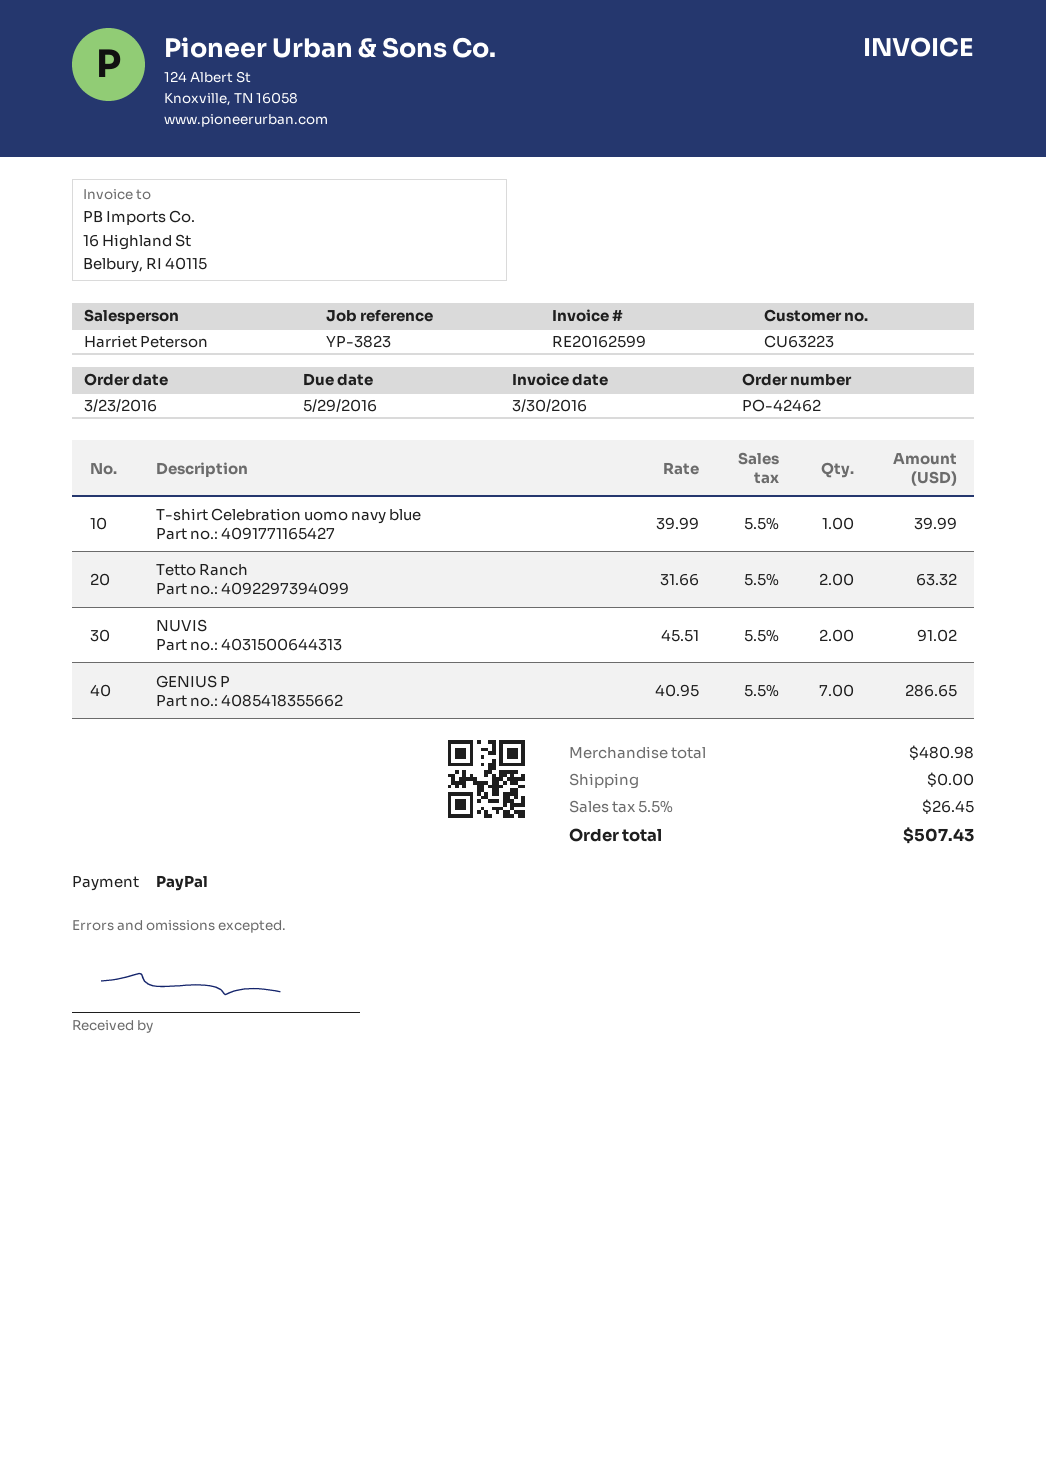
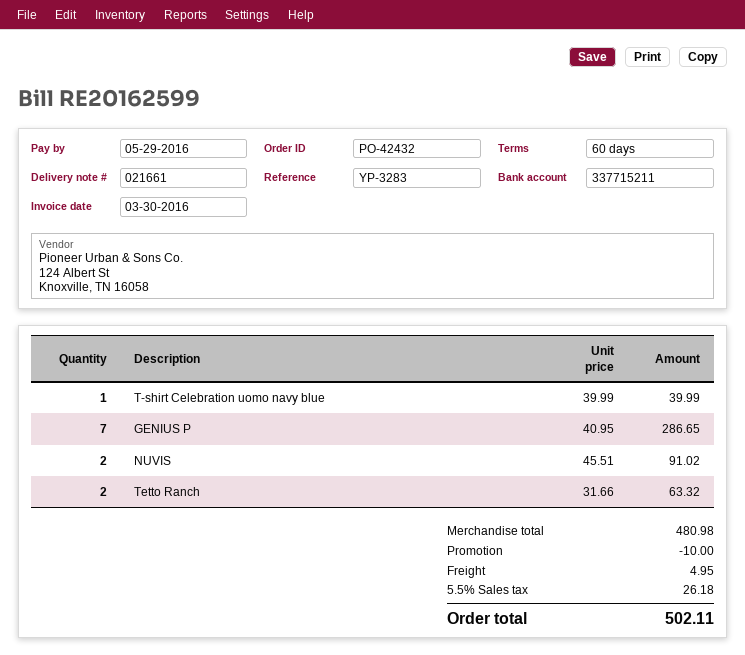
order number: PO-42462 -> PO-42432
reference: YP-3823 -> YP-3283
discount: none -> 10.00
shipping: 0.00 -> 4.95
tax: 5.5% = 26.45 -> 5.5% = 26.18
total: 507.43 -> 502.11

